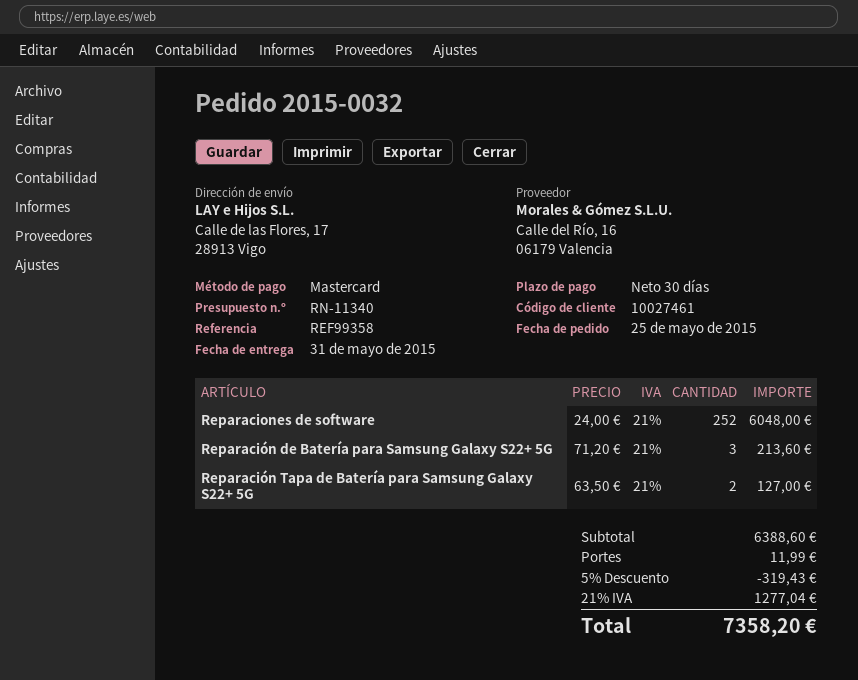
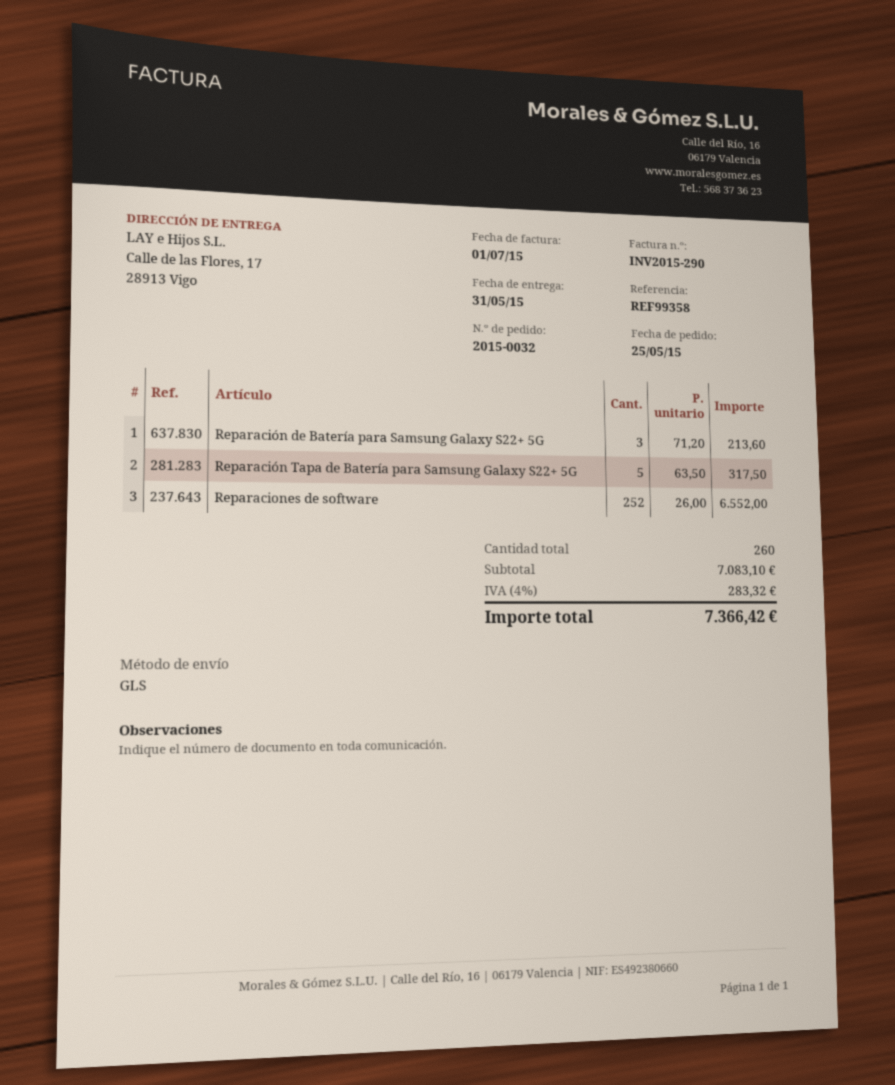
Reparaciones de software: 252 x 24.00 = 6048.00 -> 252 x 26.00 = 6552.00
Reparación Tapa de Batería para Samsung Galaxy S22+ 5G: 2 x 63.50 = 127.00 -> 5 x 63.50 = 317.50
subtotal: 6388.60 -> 7083.10
discount: 5% = 319.43 -> none
shipping: 11.99 -> none
tax: 21% = 1277.04 -> 4% = 283.32
total: 7358.20 -> 7366.42

